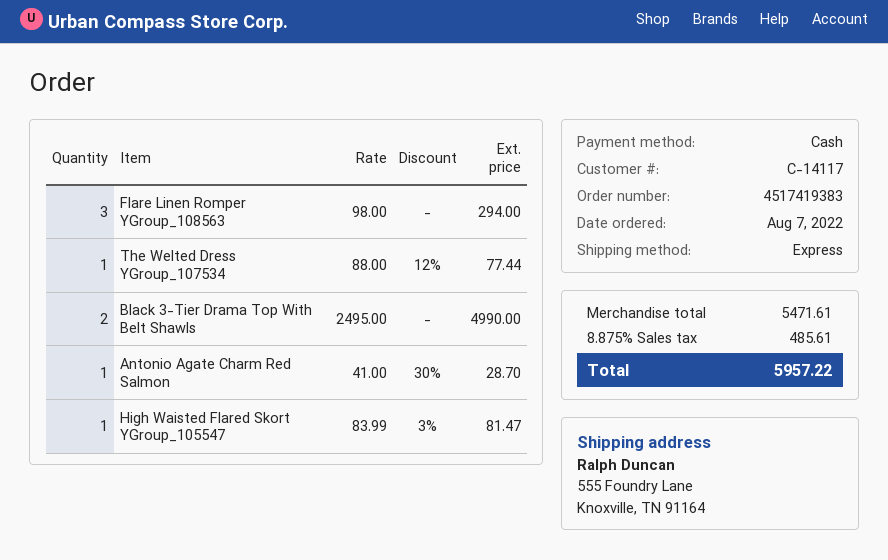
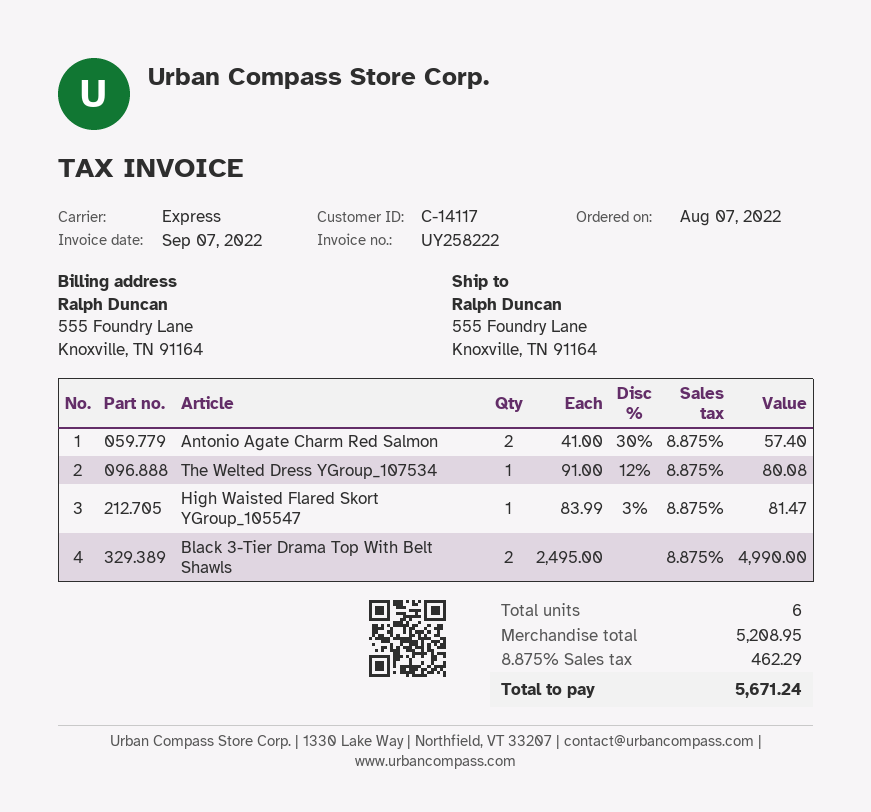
Flare Linen Romper YGroup_108563: 3 x 98.00 = 294.00 -> none
The Welted Dress YGroup_107534: 1 x 88.00 - 12% = 77.44 -> 1 x 91.00 - 12% = 80.08
Antonio Agate Charm Red Salmon: 1 x 41.00 - 30% = 28.70 -> 2 x 41.00 - 30% = 57.40
subtotal: 5471.61 -> 5208.95
tax: 8.875% = 485.61 -> 8.875% = 462.29
total: 5957.22 -> 5671.24

